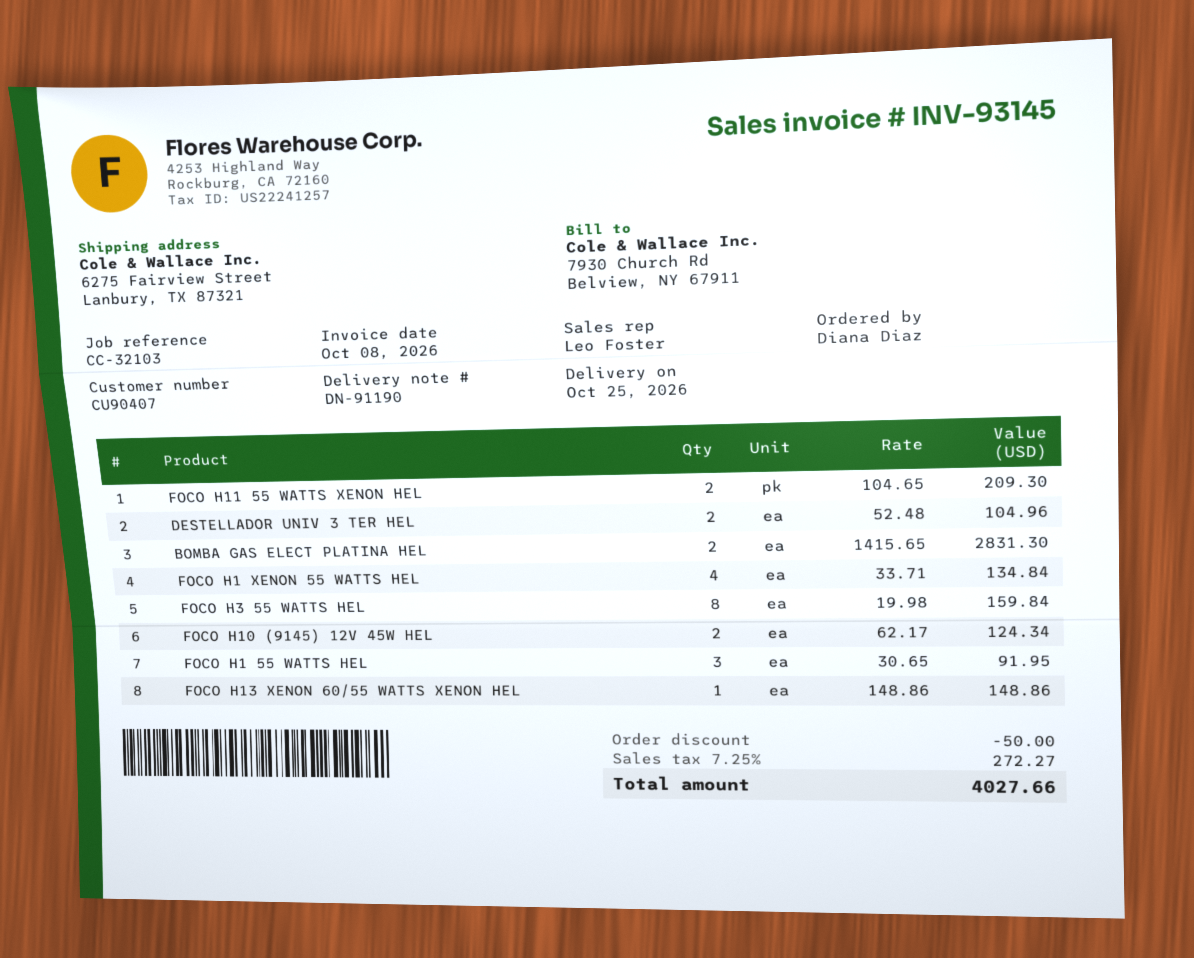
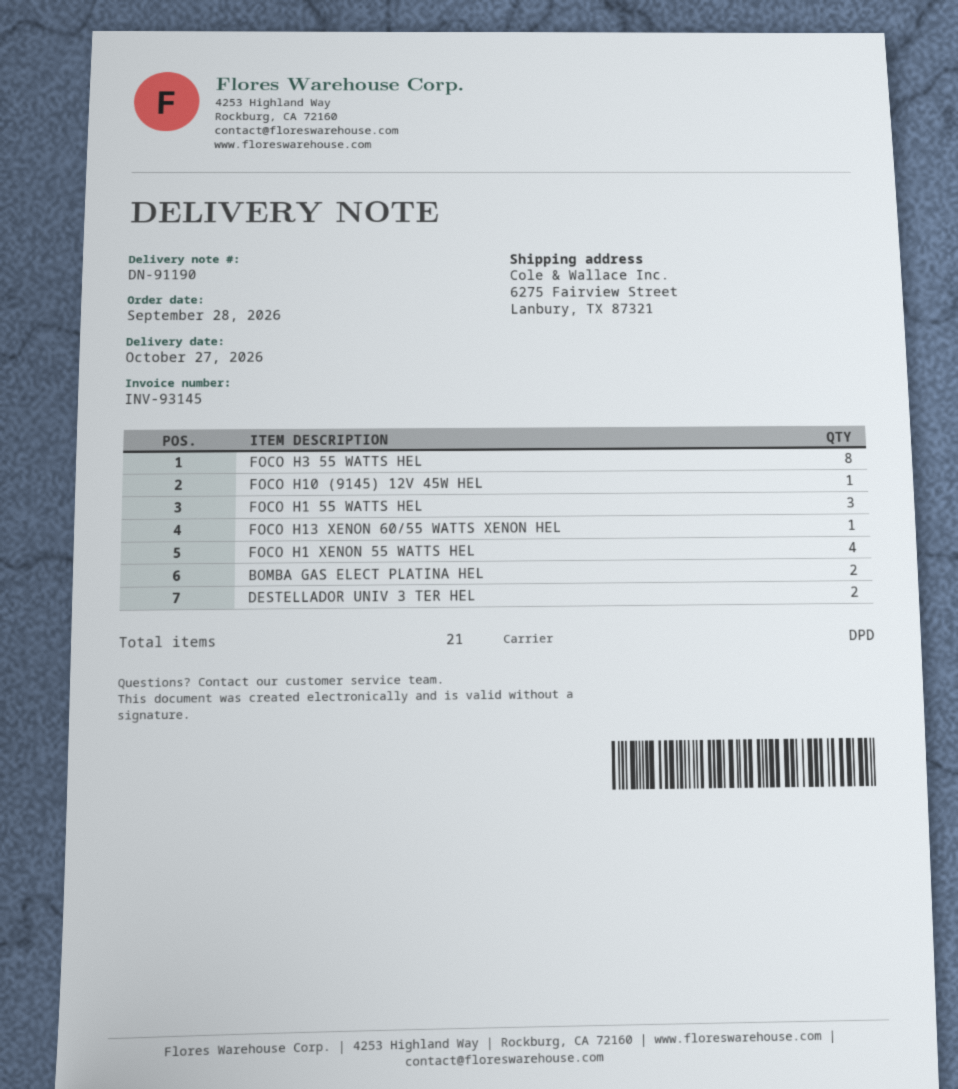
delivery date: 2026-10-25 -> 2026-10-27
FOCO H11 55 WATTS XENON HEL: 2 -> none
FOCO H10 (9145) 12V 45W HEL: 2 -> 1

